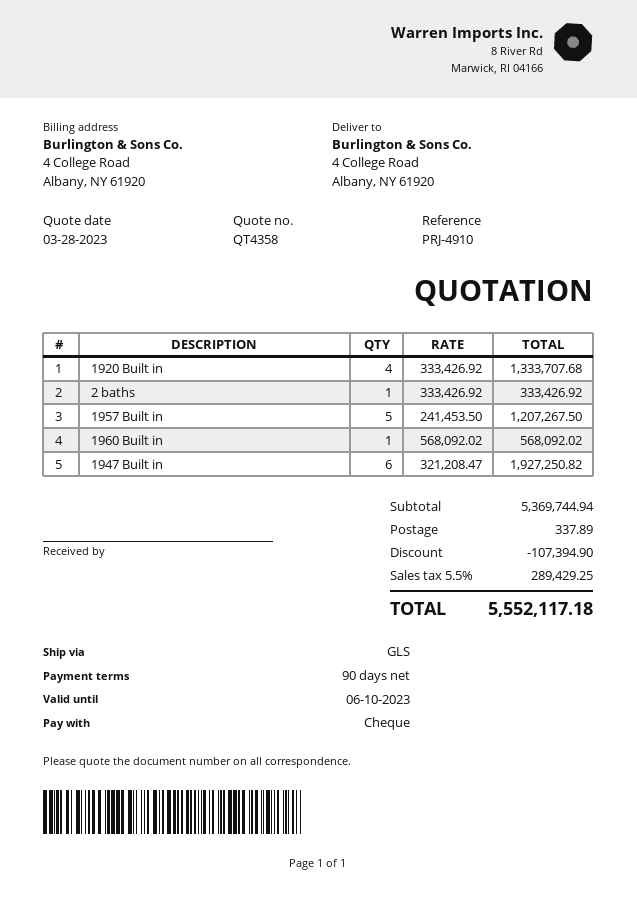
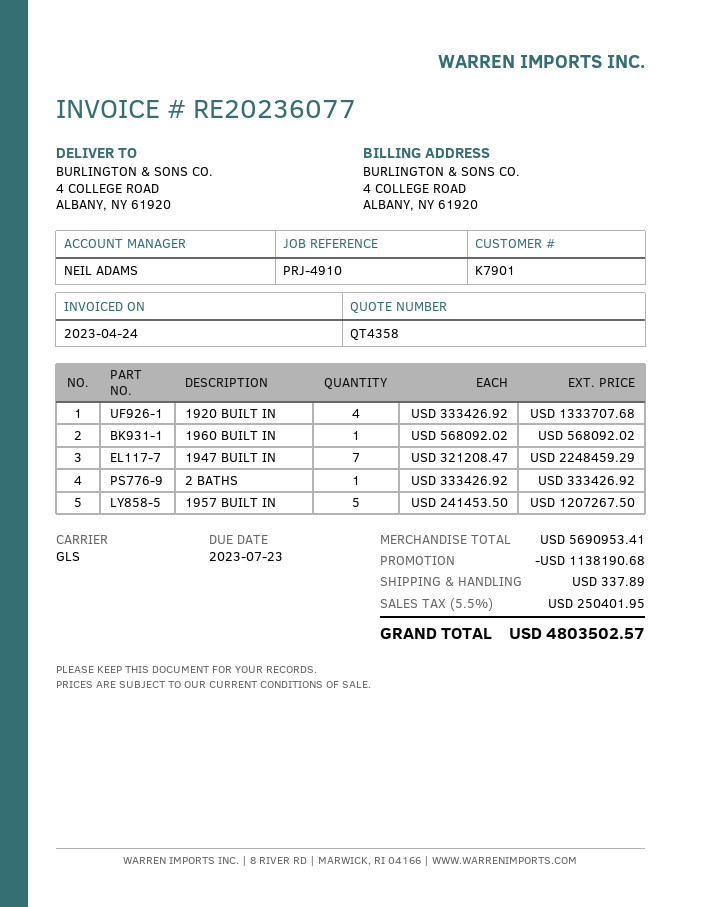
1947 Built in: 6 x 321208.47 = 1927250.82 -> 7 x 321208.47 = 2248459.29
subtotal: 5369744.94 -> 5690953.41
discount: 107394.90 -> 1138190.68
tax: 5.5% = 289429.25 -> 5.5% = 250401.95
total: 5552117.18 -> 4803502.57

